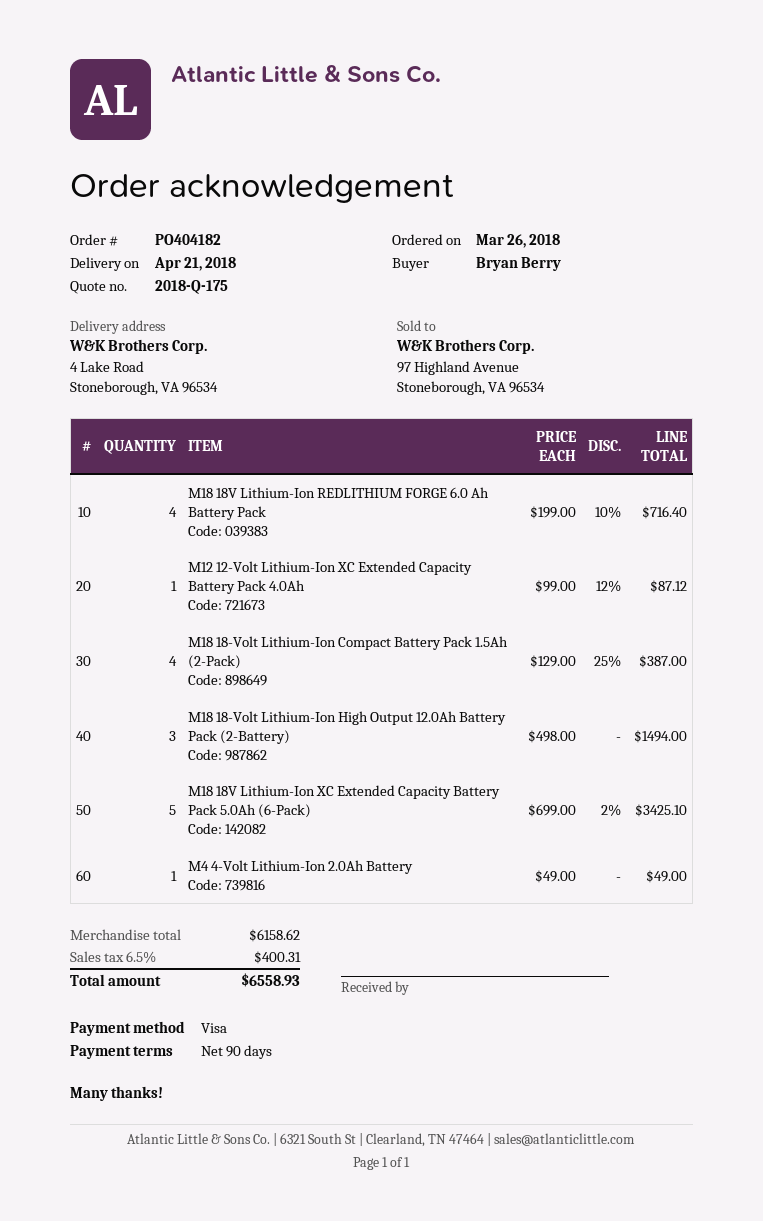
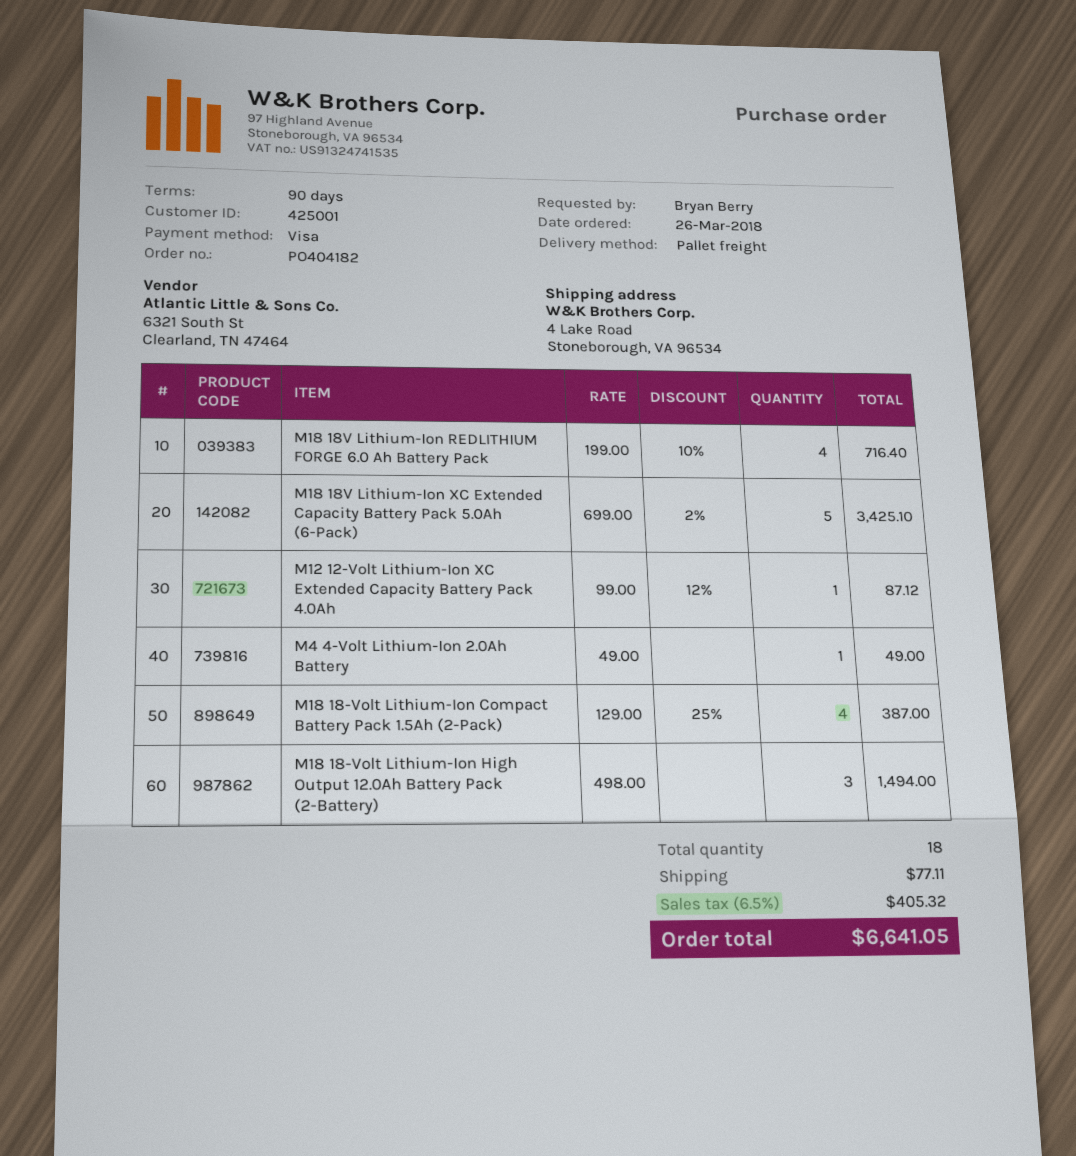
shipping: none -> 77.11
tax: 6.5% = 400.31 -> 6.5% = 405.32
total: 6558.93 -> 6641.05

